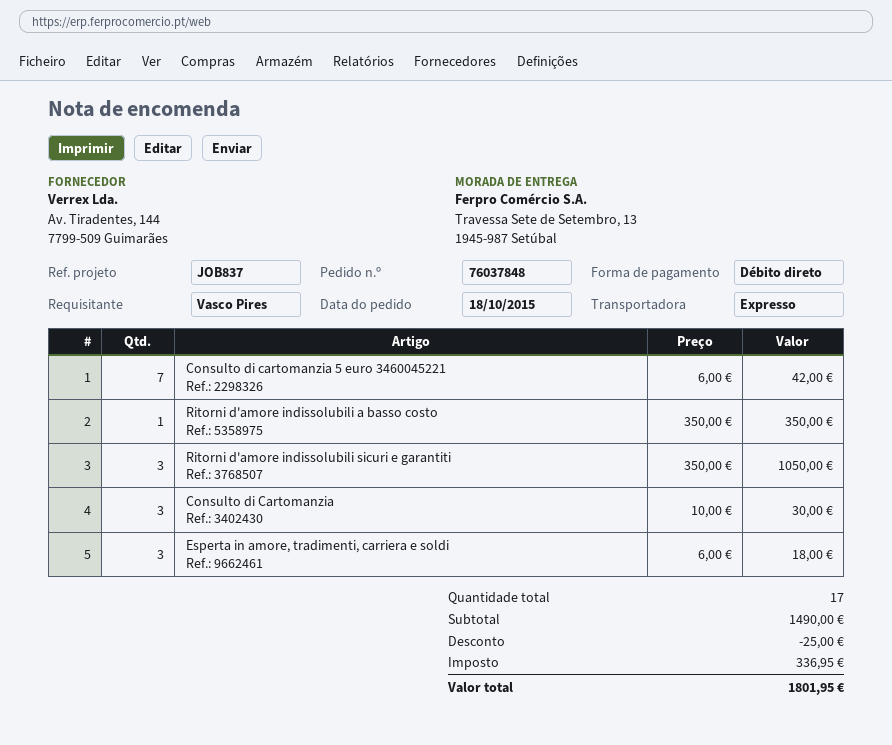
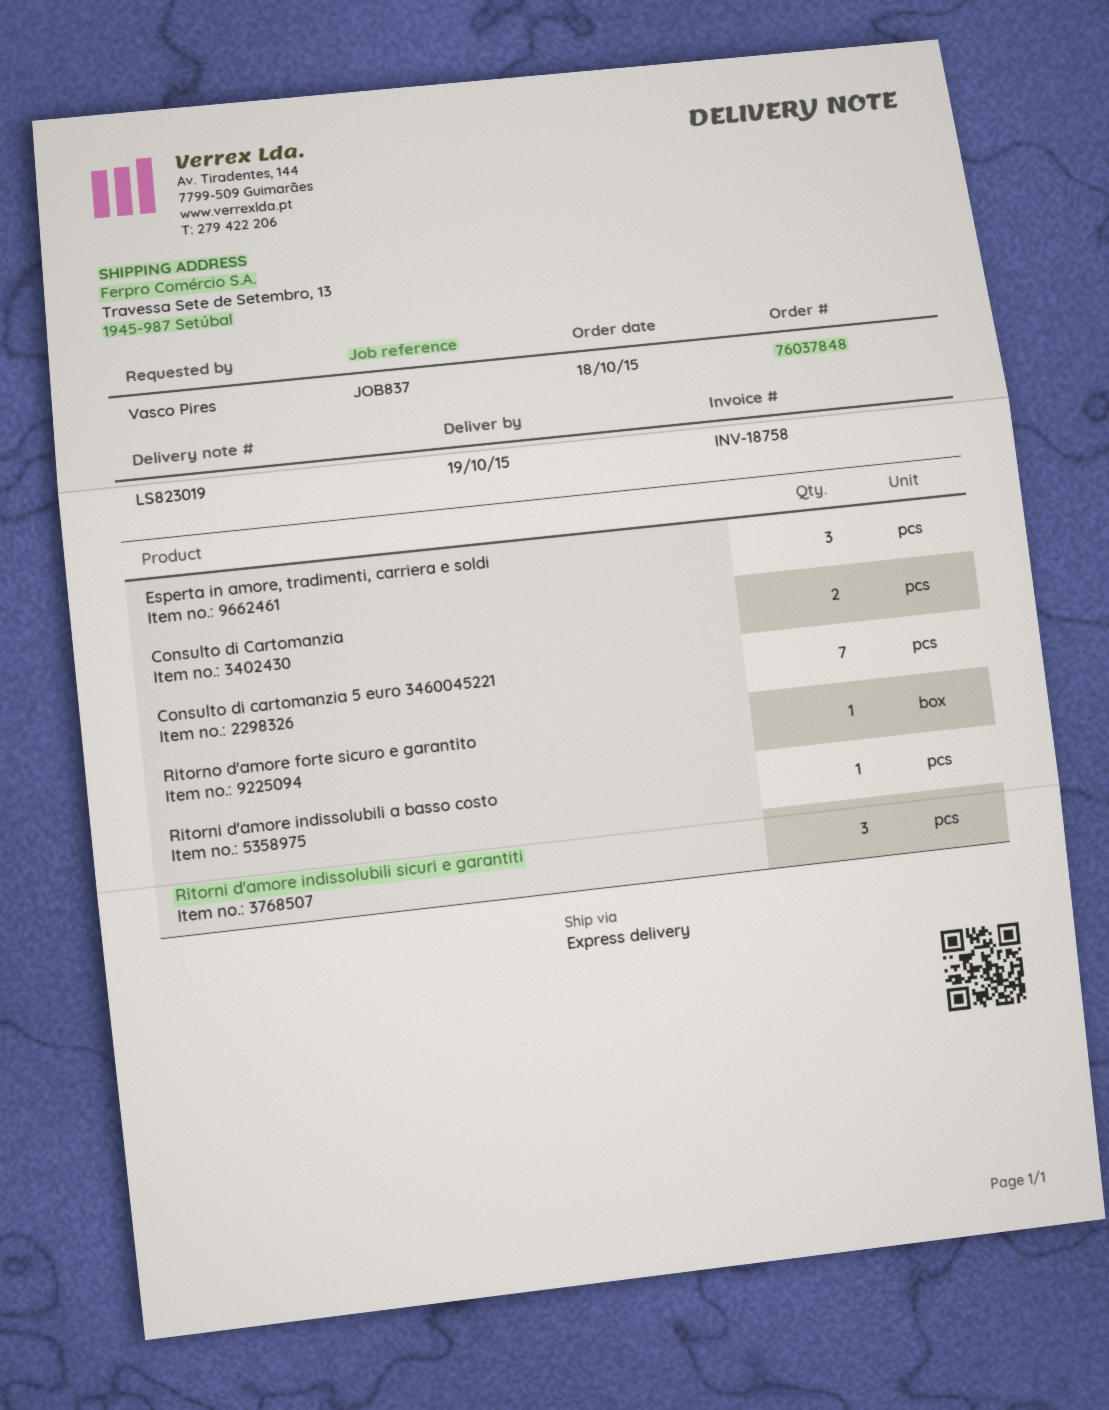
Consulto di Cartomanzia: 3 -> 2
Ritorno d'amore forte sicuro e garantito: none -> 1

